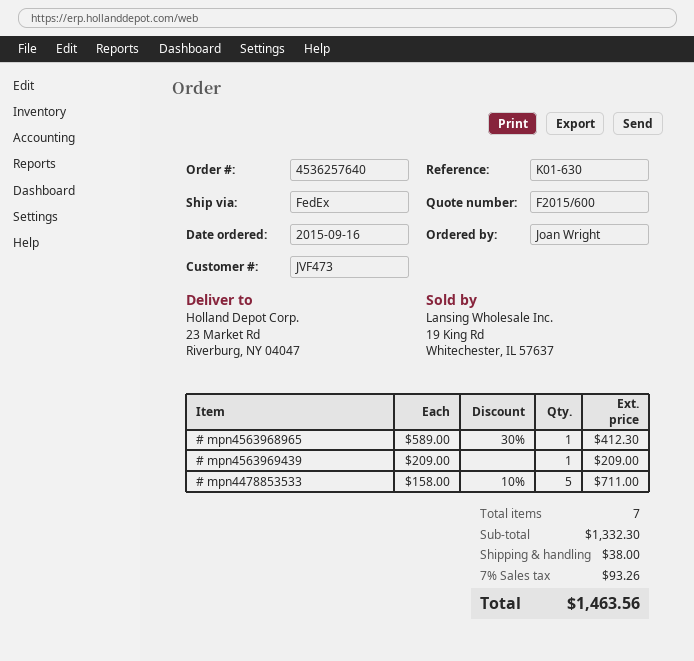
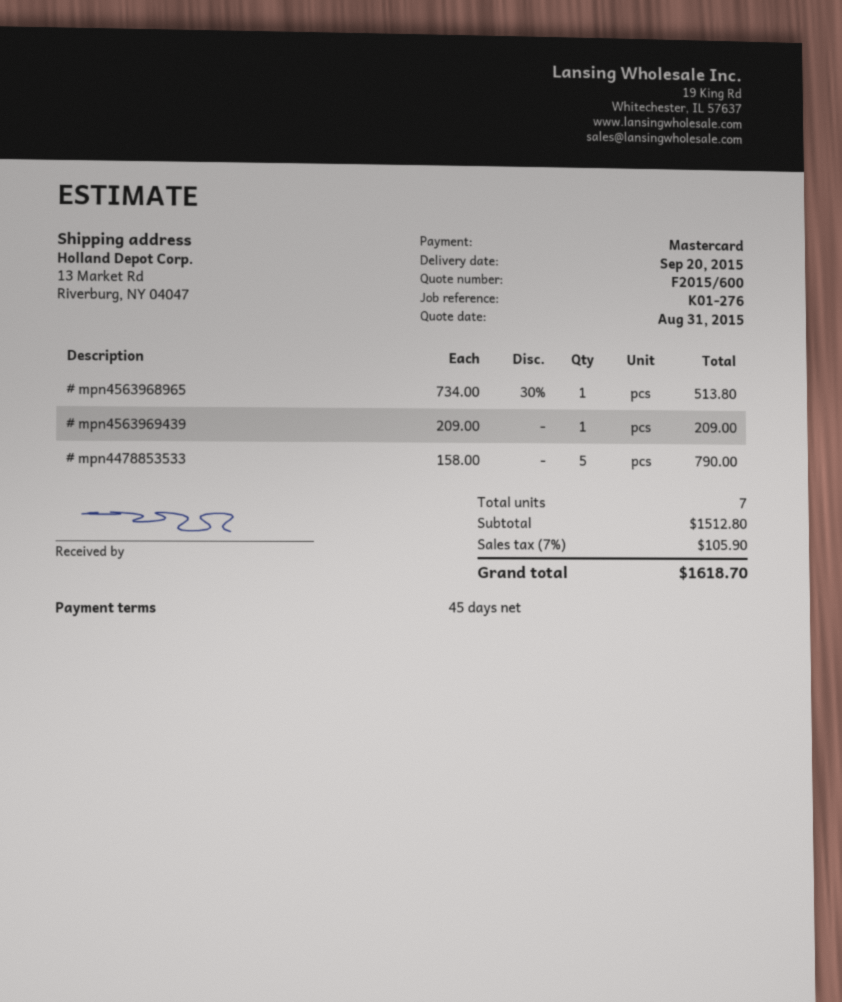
reference: K01-630 -> K01-276
ship to: 23 Market Rd, Riverburg, NY 04047 -> 13 Market Rd, Riverburg, NY 04047
# mpn4563968965: 1 x 589.00 - 30% = 412.30 -> 1 x 734.00 - 30% = 513.80
# mpn4478853533: 5 x 158.00 - 10% = 711.00 -> 5 x 158.00 = 790.00
subtotal: 1332.30 -> 1512.80
shipping: 38.00 -> none
tax: 7% = 93.26 -> 7% = 105.90
total: 1463.56 -> 1618.70

